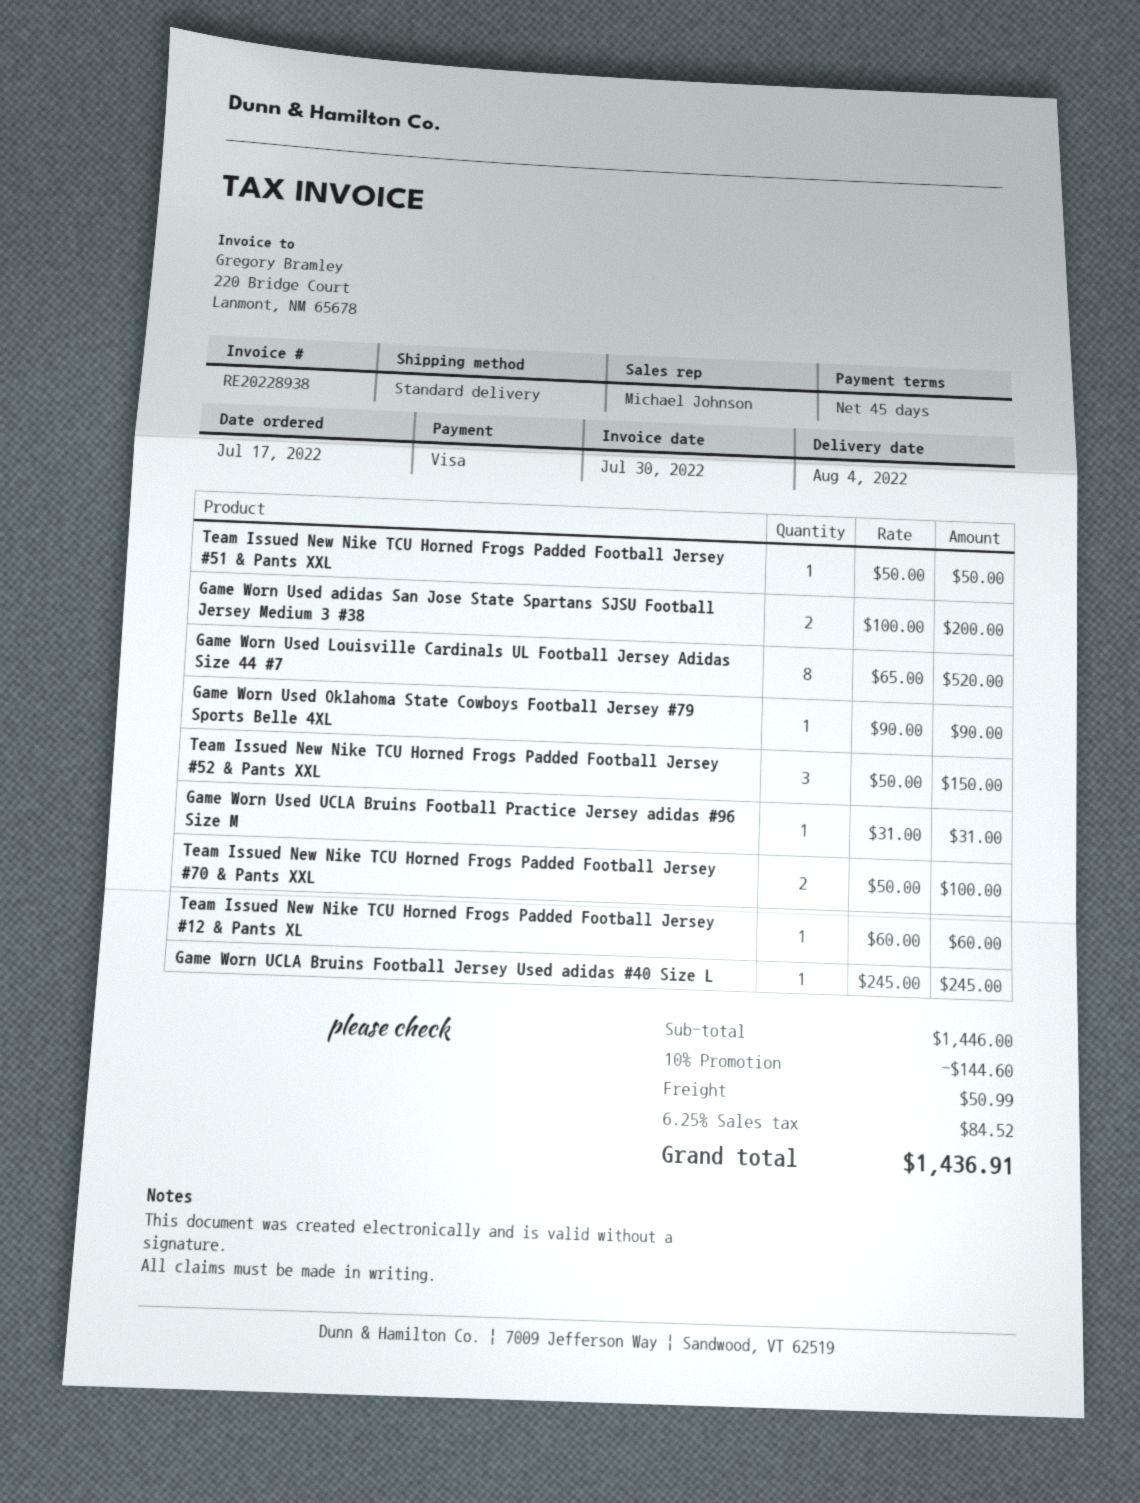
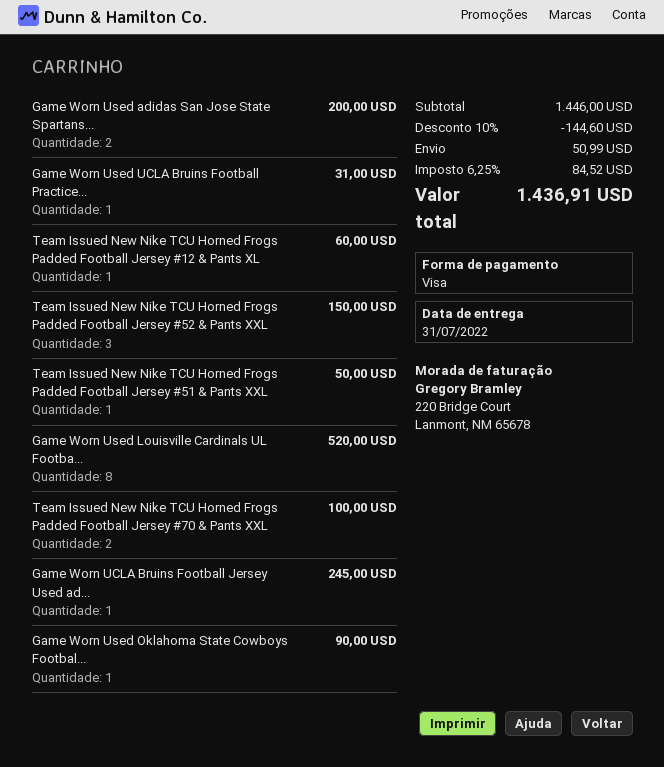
delivery date: 2022-08-04 -> 2022-07-31

